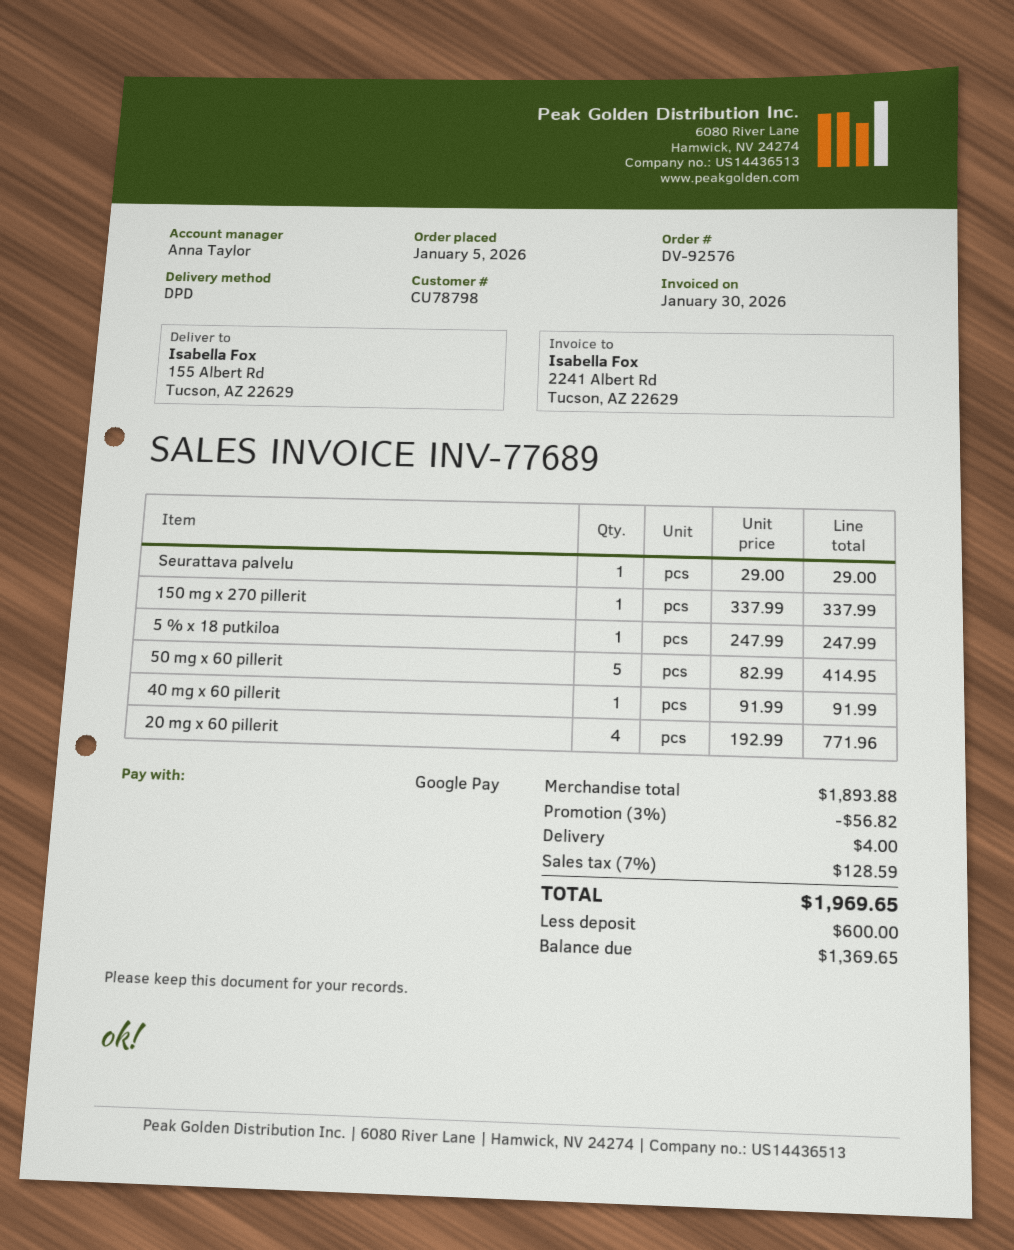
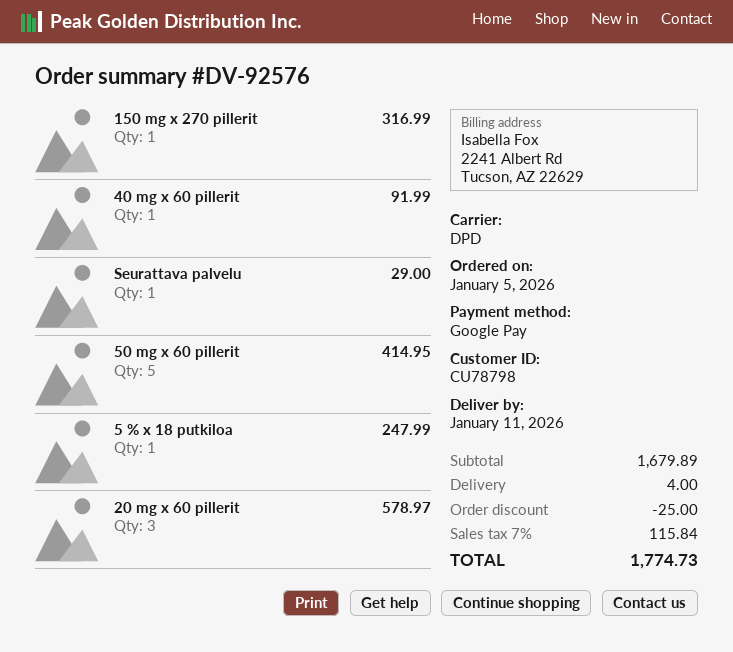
150 mg x 270 pillerit: 1 for 337.99 -> 1 for 316.99
20 mg x 60 pillerit: 4 for 771.96 -> 3 for 578.97
subtotal: 1893.88 -> 1679.89
discount: 56.82 -> 25.00
tax: 7% = 128.59 -> 7% = 115.84
total: 1969.65 -> 1774.73

